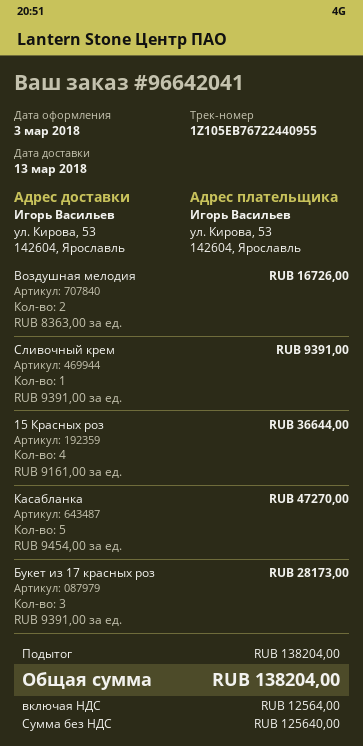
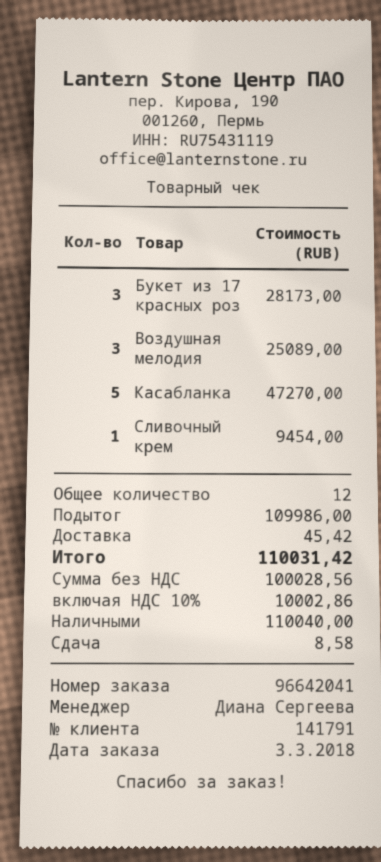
Воздушная мелодия: 2 for 16726.00 -> 3 for 25089.00
Сливочный крем: 1 for 9391.00 -> 1 for 9454.00
15 Красных роз: 4 for 36644.00 -> none
subtotal: 138204.00 -> 109986.00
shipping: none -> 45.42
net: 125640.00 -> 100028.56
tax: 12564.00 -> 10002.86
total: 138204.00 -> 110031.42

